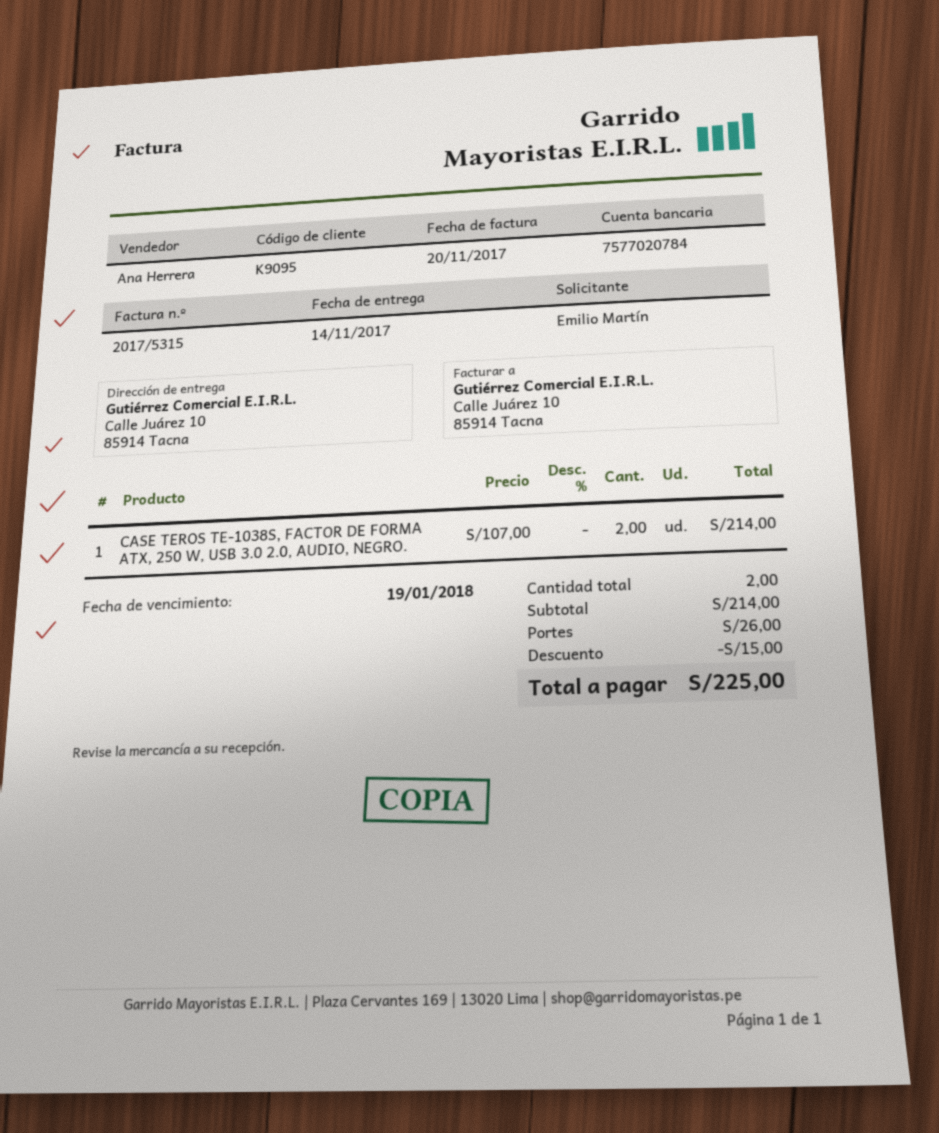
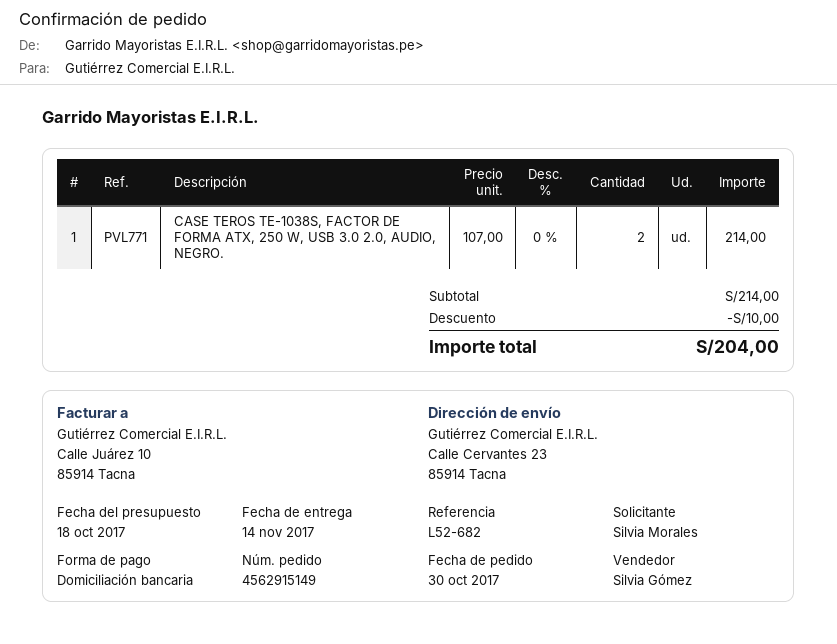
ordered by: Emilio Martín -> Silvia Morales
sales rep: Ana Herrera -> Silvia Gómez
ship to: Calle Juárez 10, 85914 Tacna -> Calle Cervantes 23, 85914 Tacna
discount: 15.00 -> 10.00
shipping: 26.00 -> none
total: 225.00 -> 204.00

